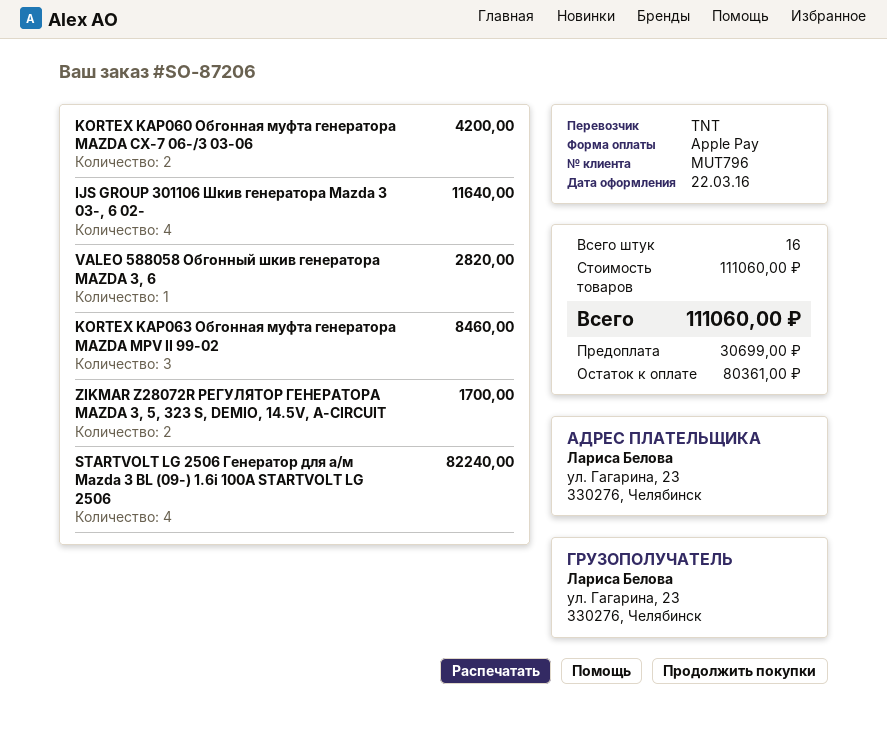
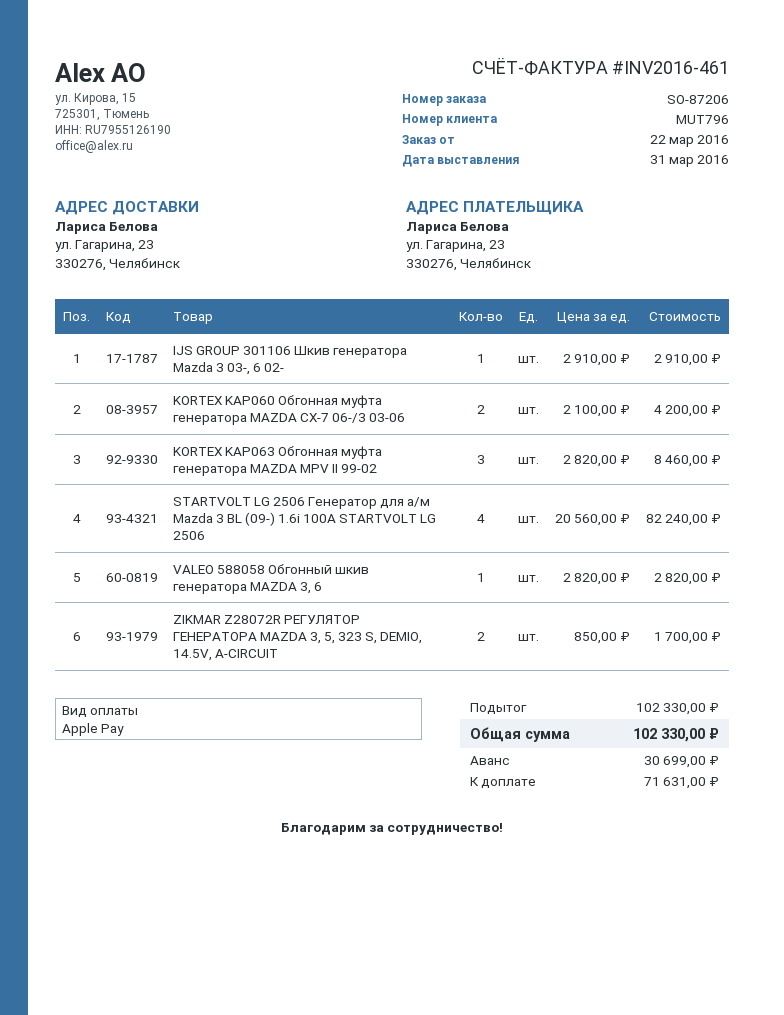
IJS GROUP 301106 Шкив генератора Mazda 3 03-, 6 02-: 4 for 11640.00 -> 1 for 2910.00
subtotal: 111060.00 -> 102330.00
total: 111060.00 -> 102330.00
balance: 80361.00 -> 71631.00

